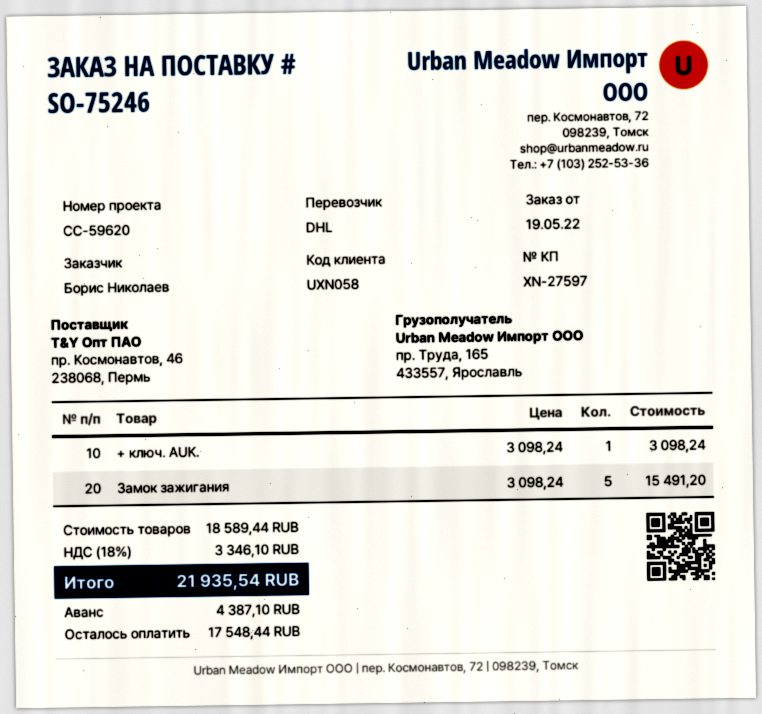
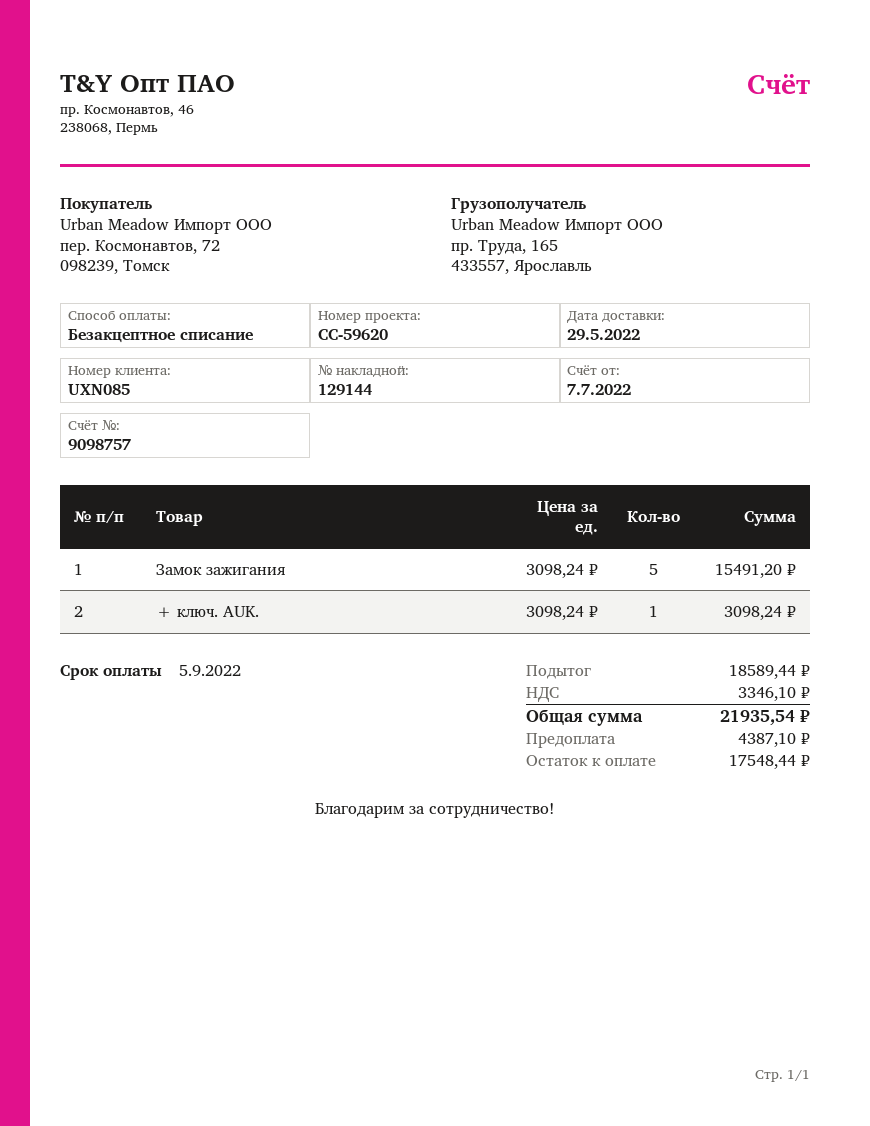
customer number: UXN058 -> UXN085

